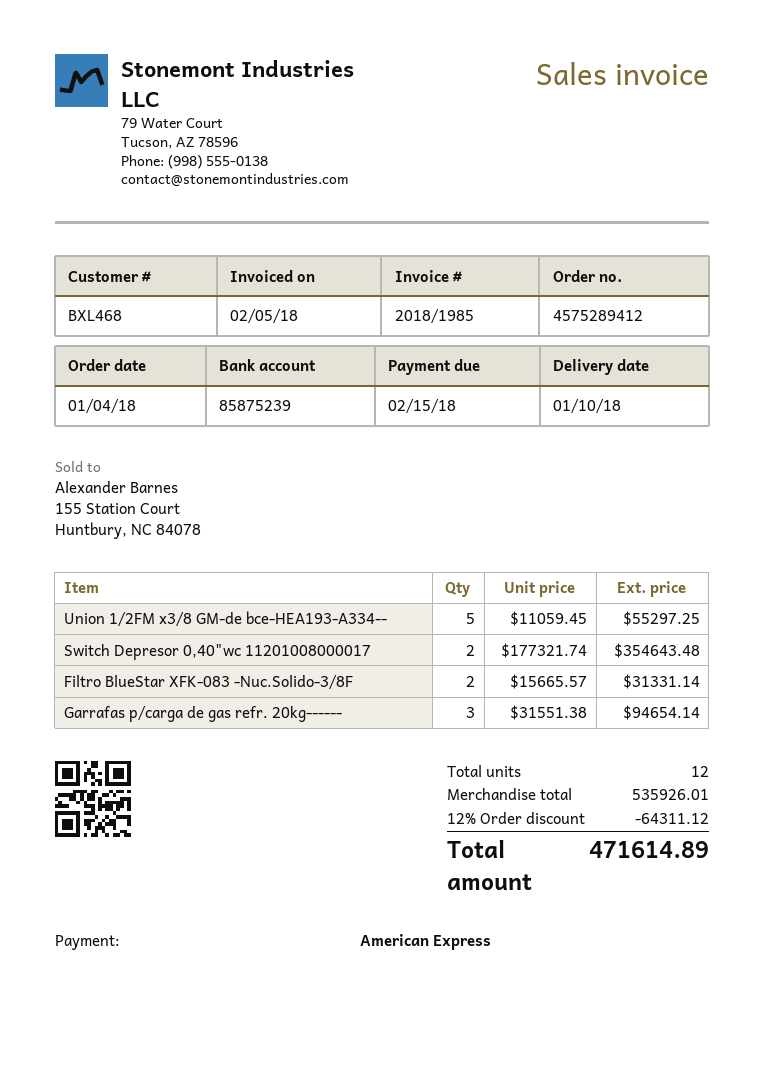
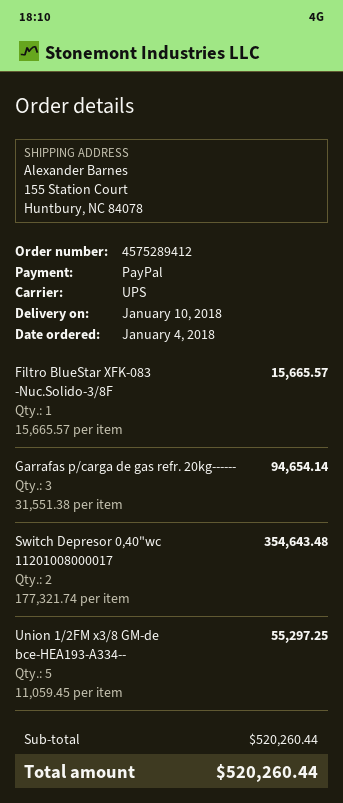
payment method: American Express -> PayPal
Filtro BlueStar XFK-083 -Nuc.Solido-3/8F: 2 x 15665.57 = 31331.14 -> 1 x 15665.57 = 15665.57
subtotal: 535926.01 -> 520260.44
discount: 12% = 64311.12 -> none
total: 471614.89 -> 520260.44

